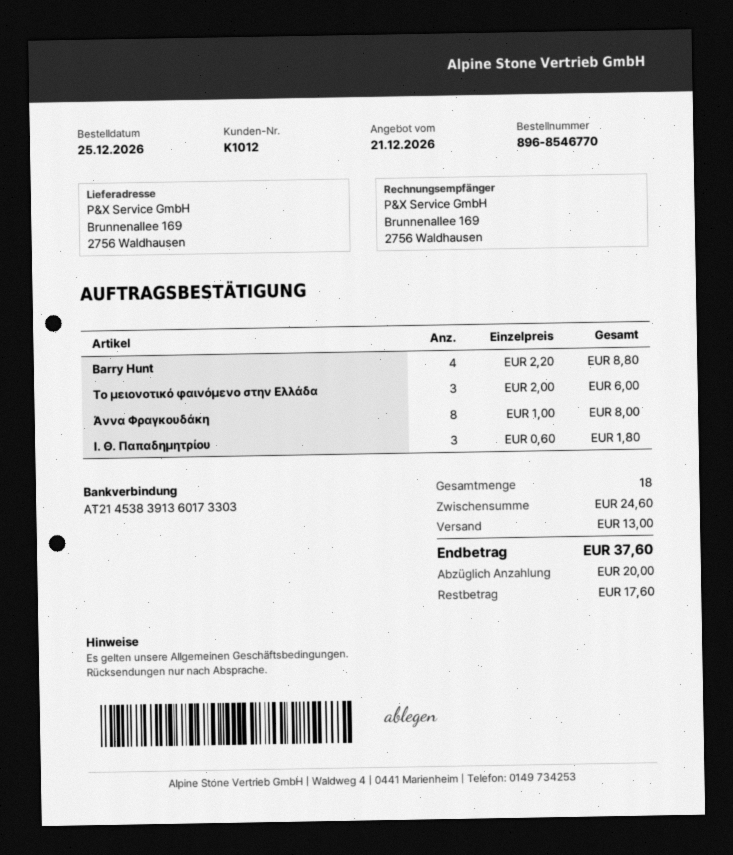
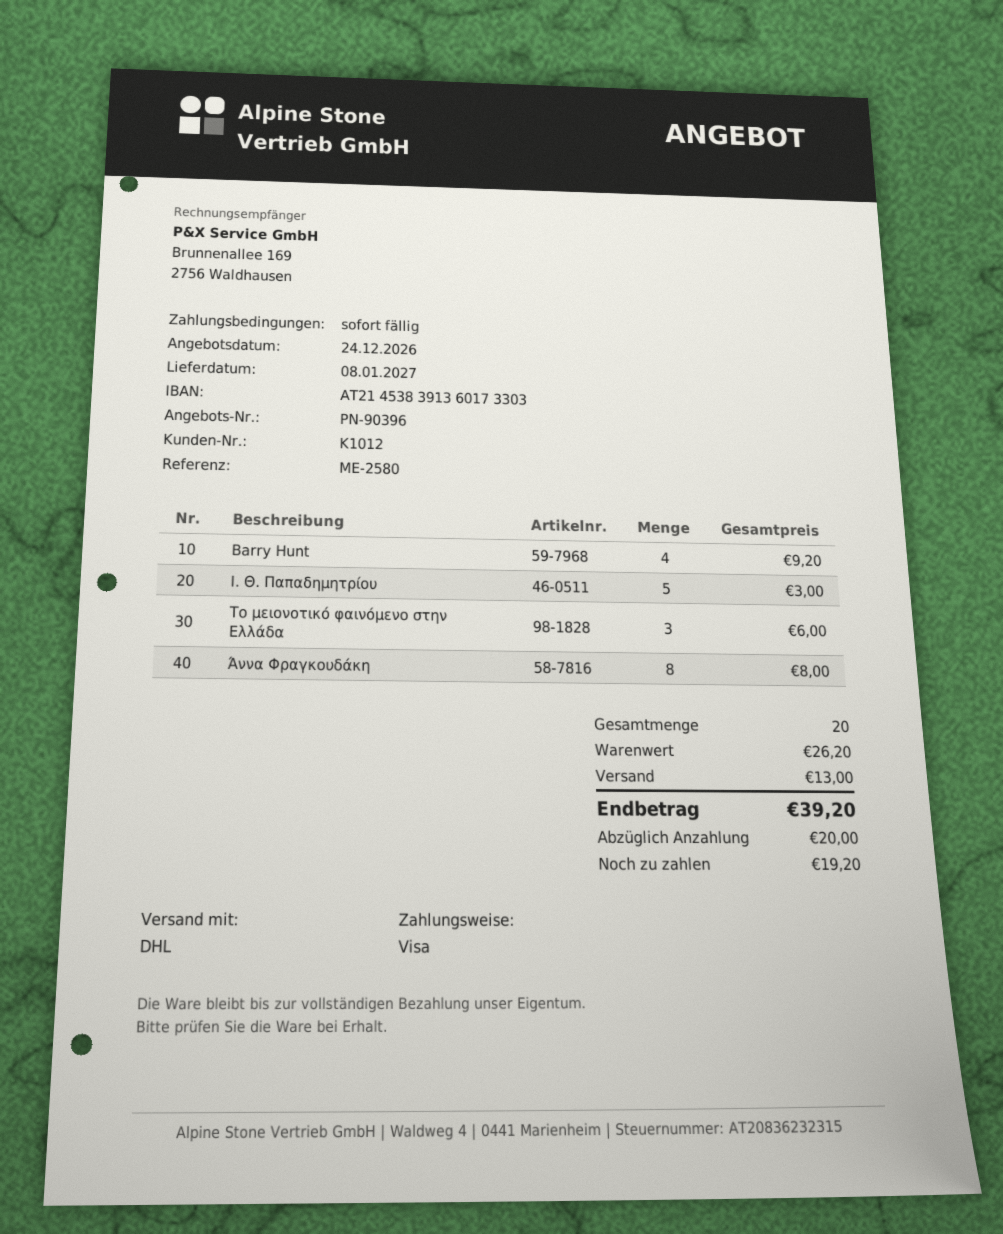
quote date: 2026-12-21 -> 2026-12-24
Barry Hunt: 4 for 8.80 -> 4 for 9.20
Ι. Θ. Παπαδημητρίου: 3 for 1.80 -> 5 for 3.00
total quantity: 18 -> 20
subtotal: 24.60 -> 26.20
total: 37.60 -> 39.20
balance: 17.60 -> 19.20

